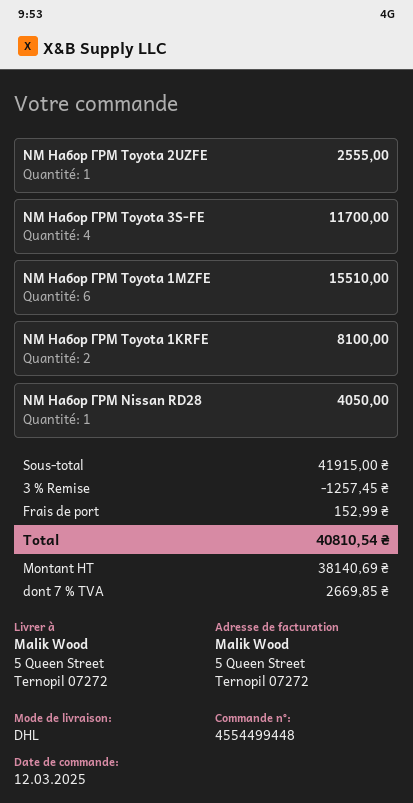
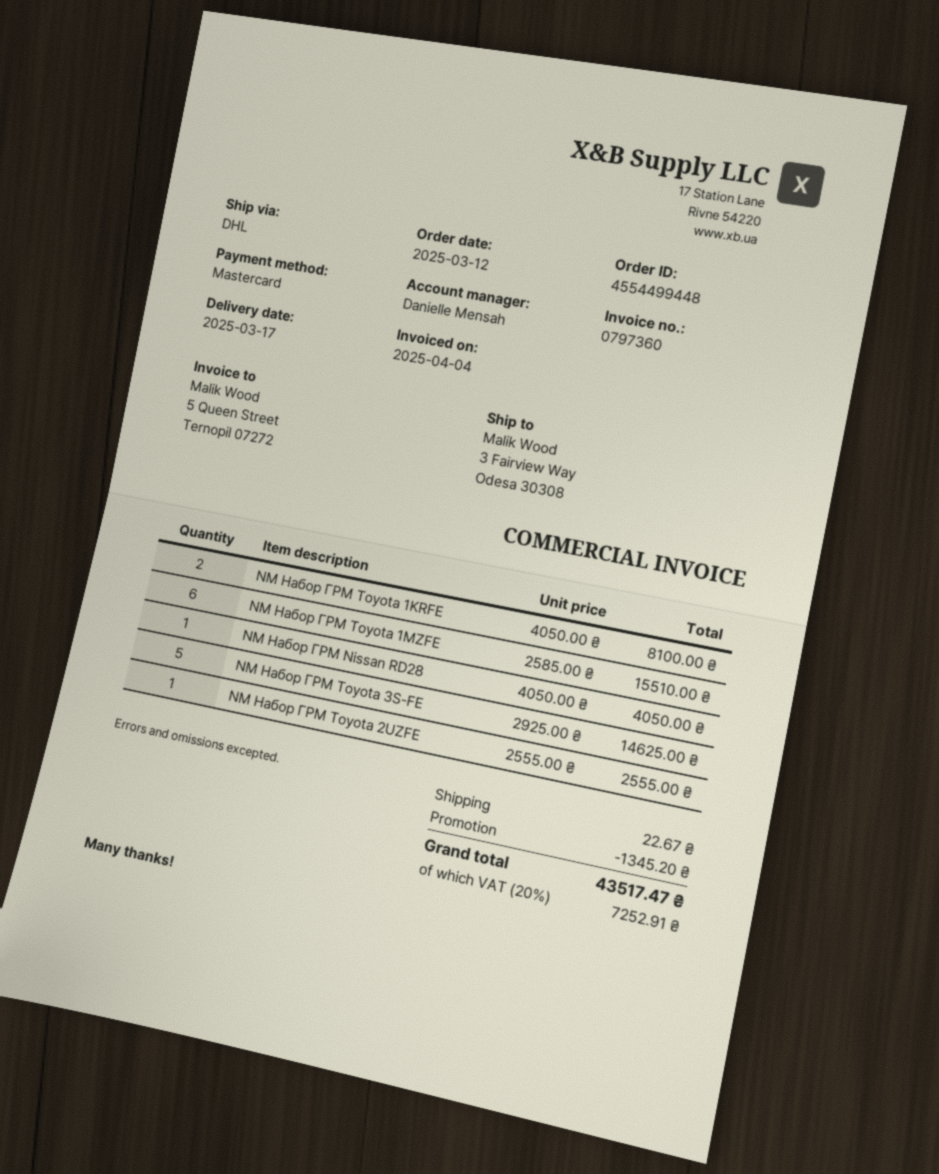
ship to: 5 Queen Street, Ternopil 07272 -> 3 Fairview Way, Odesa 30308
NM Набор ГРМ Toyota 3S-FE: 4 for 11700.00 -> 5 for 14625.00
discount: 1257.45 -> 1345.20
shipping: 152.99 -> 22.67
tax: 7% = 2669.85 -> 20% = 7252.91
total: 40810.54 -> 43517.47

